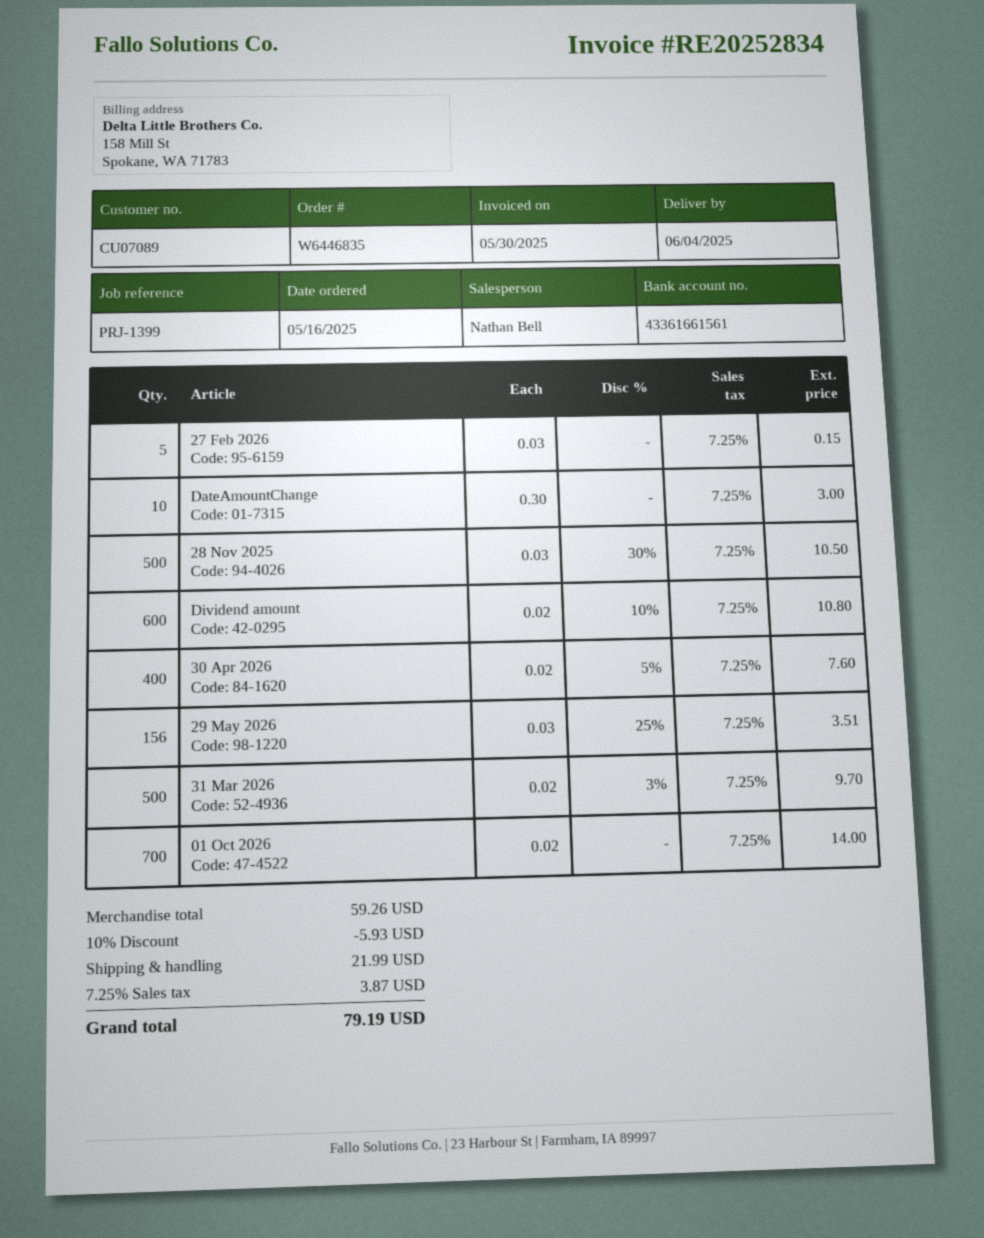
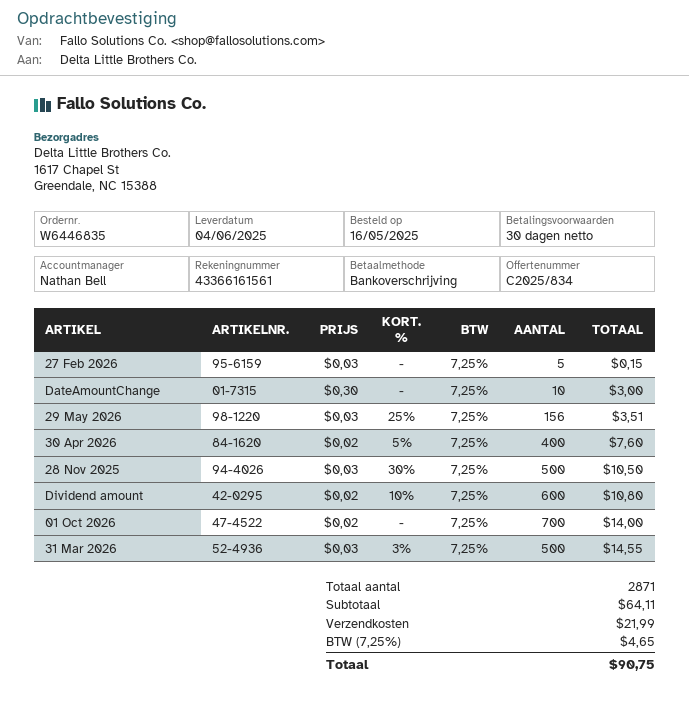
bank account: 43361661561 -> 43366161561
31 Mar 2026: 500 x 0.02 - 3% = 9.70 -> 500 x 0.03 - 3% = 14.55
subtotal: 59.26 -> 64.11
discount: 10% = 5.93 -> none
tax: 7.25% = 3.87 -> 7.25% = 4.65
total: 79.19 -> 90.75

